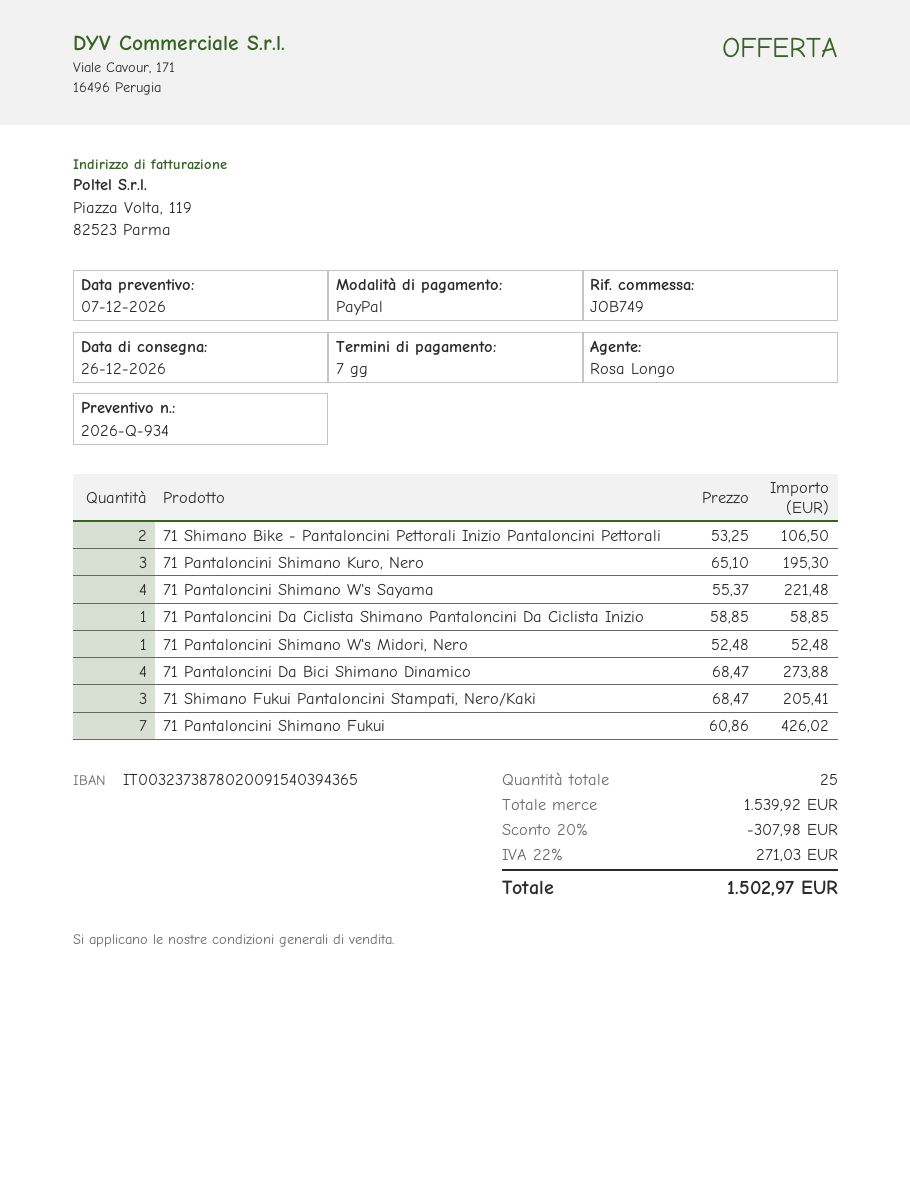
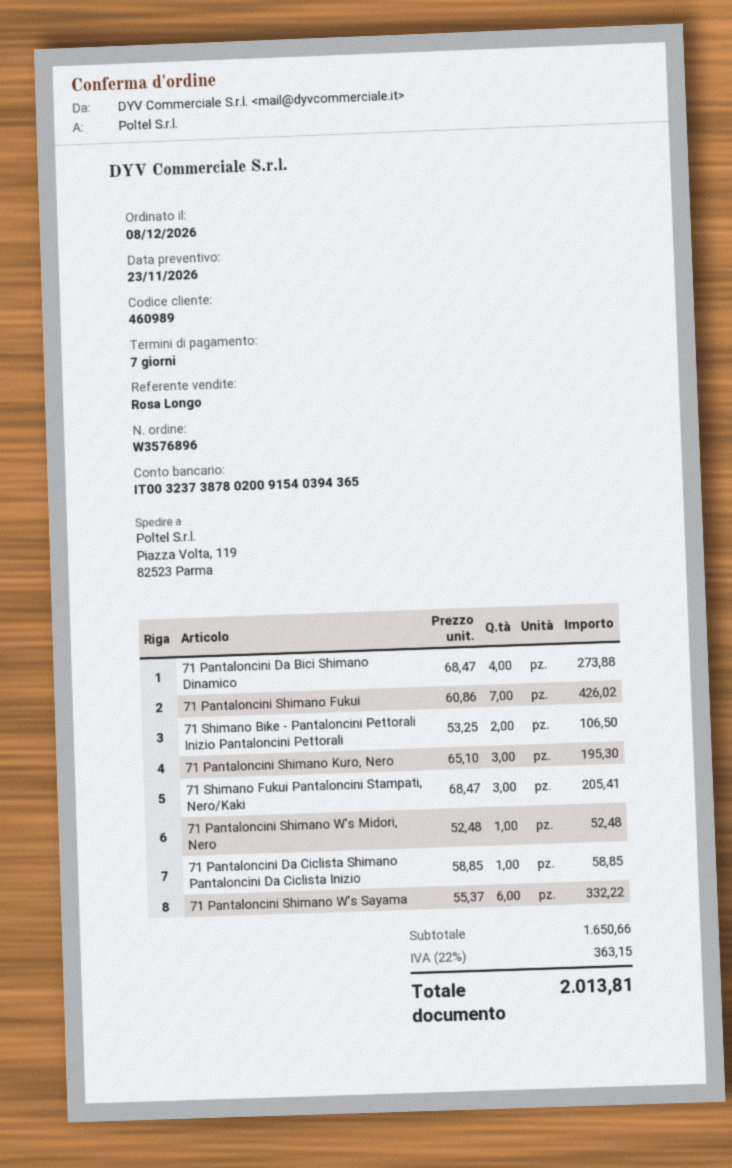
quote date: 2026-12-07 -> 2026-11-23
71 Pantaloncini Shimano W's Sayama: 4 x 55.37 = 221.48 -> 6 x 55.37 = 332.22
subtotal: 1539.92 -> 1650.66
discount: 20% = 307.98 -> none
tax: 22% = 271.03 -> 22% = 363.15
total: 1502.97 -> 2013.81

